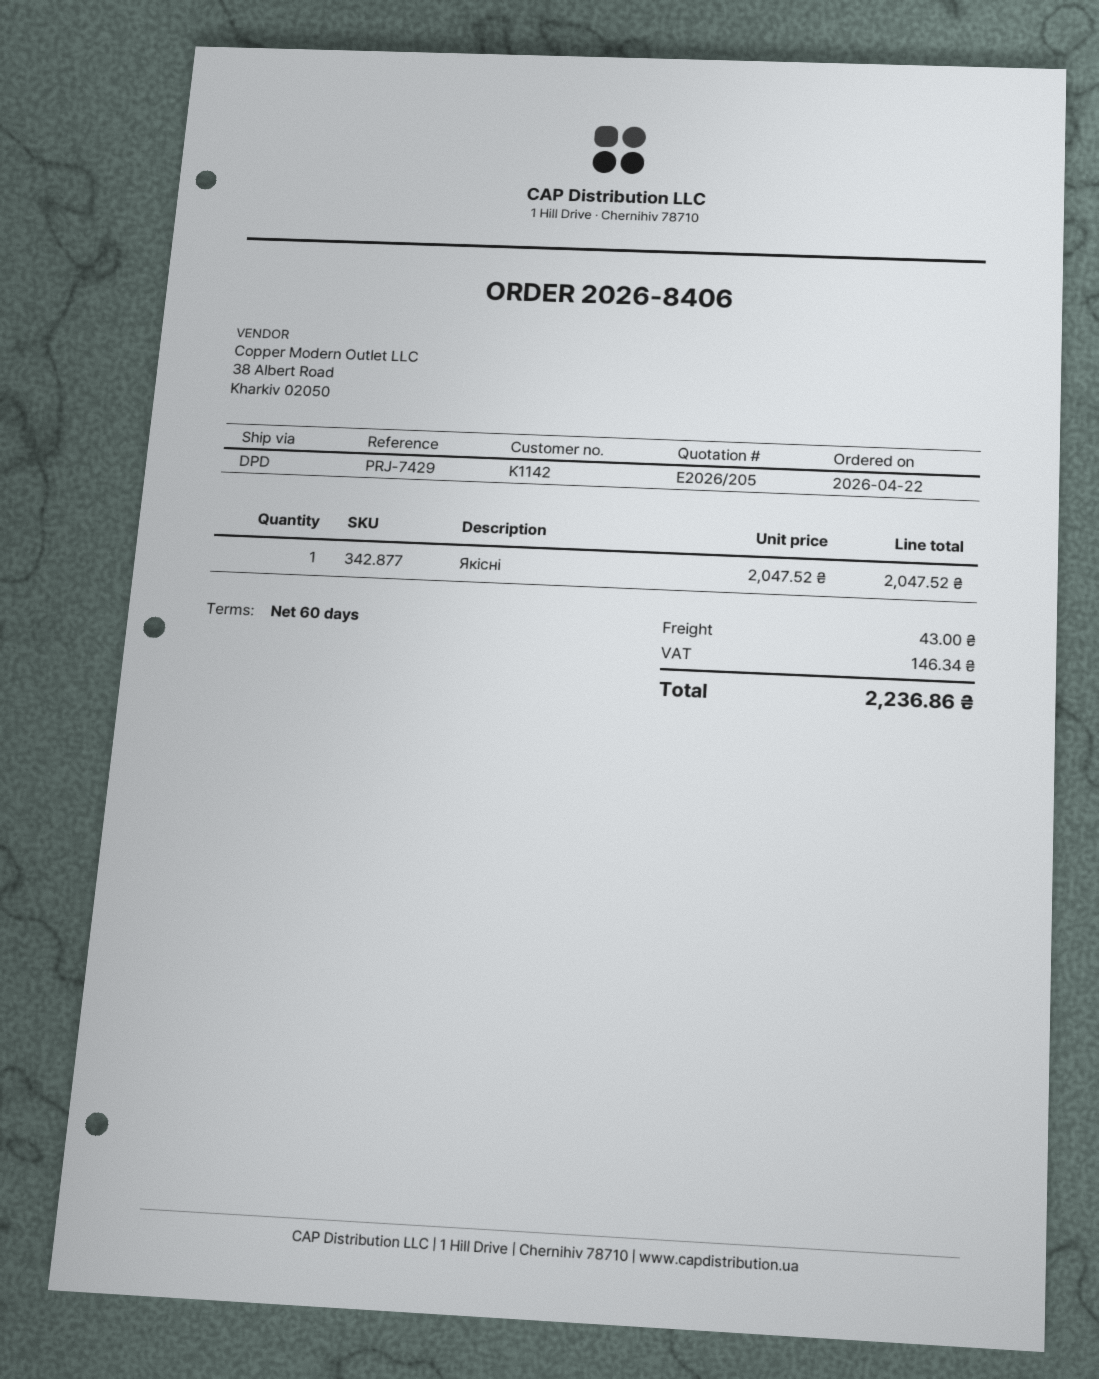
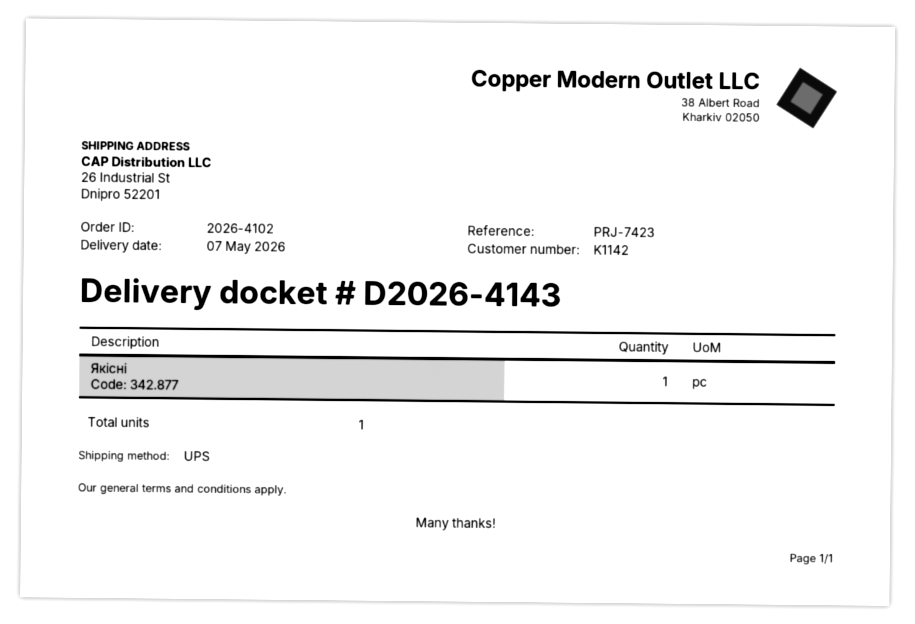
order number: 2026-8406 -> 2026-4102
reference: PRJ-7429 -> PRJ-7423
shipping method: DPD -> UPS

